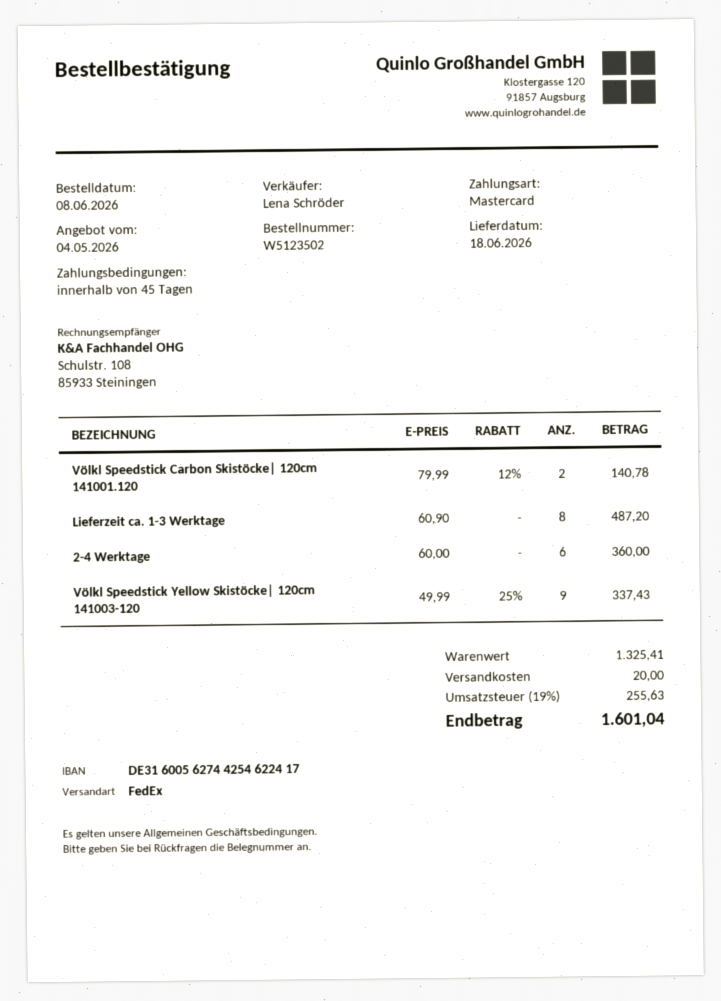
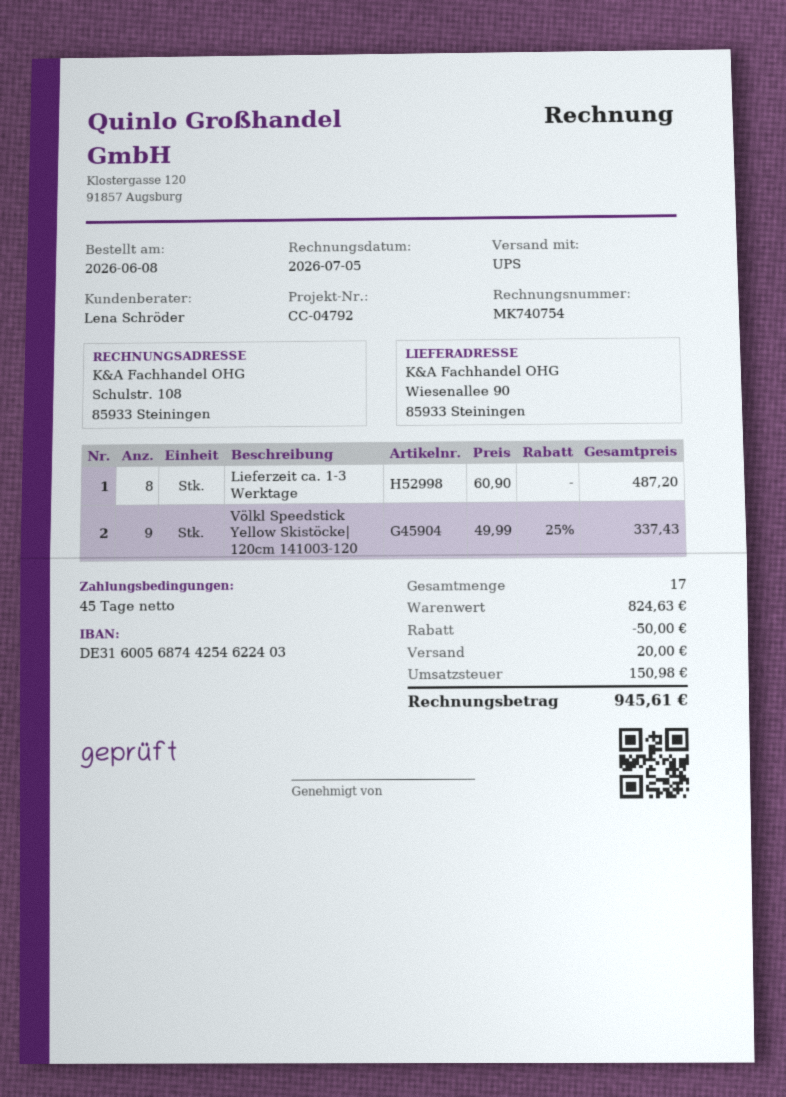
bank account: DE31600562744254622417 -> DE31600568744254622403
shipping method: FedEx -> UPS
Völkl Speedstick Carbon Skistöcke| 120cm 141001.120: 2 x 79.99 - 12% = 140.78 -> none
2-4 Werktage: 6 x 60.00 = 360.00 -> none
subtotal: 1325.41 -> 824.63
discount: none -> 50.00
tax: 255.63 -> 150.98
total: 1601.04 -> 945.61

